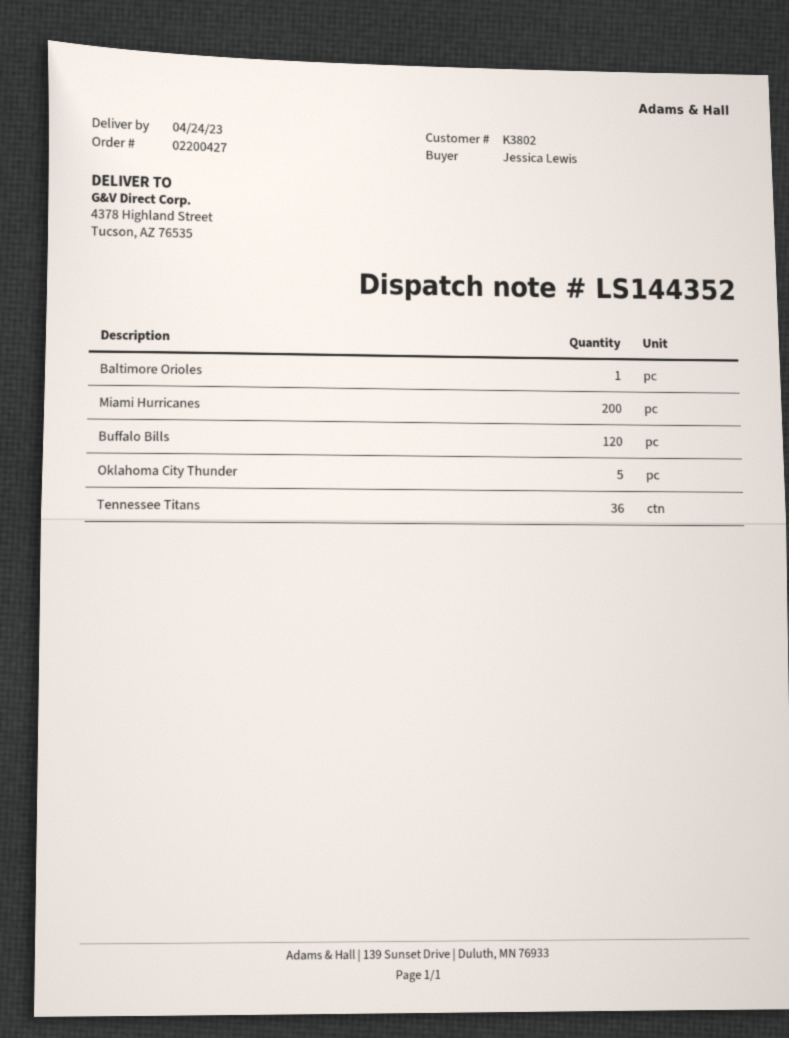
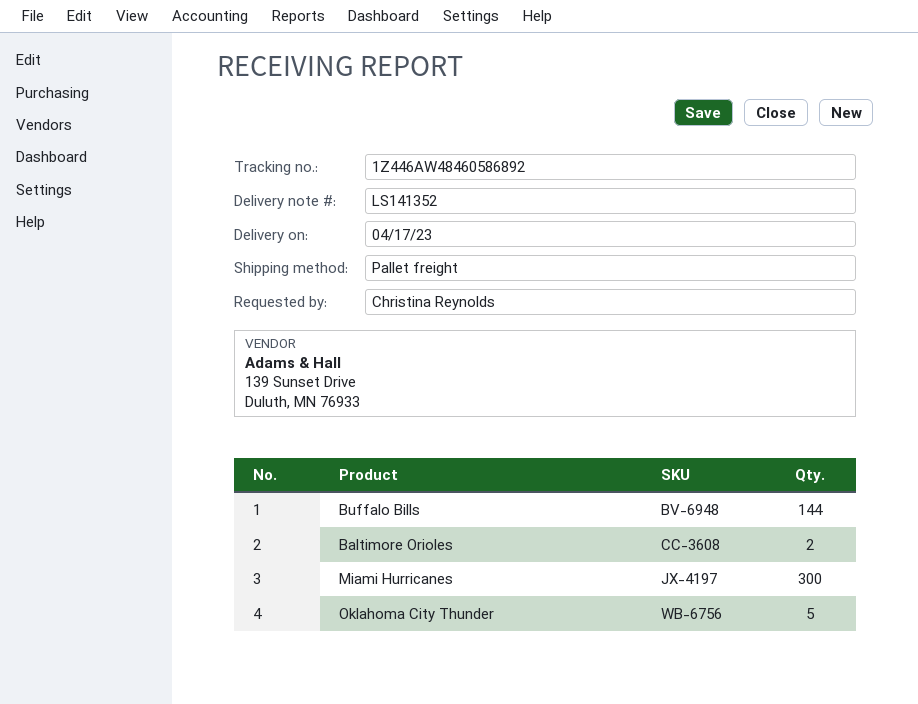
delivery note number: LS144352 -> LS141352
delivery date: 2023-04-24 -> 2023-04-17
ordered by: Jessica Lewis -> Christina Reynolds
Baltimore Orioles: 1 -> 2
Miami Hurricanes: 200 -> 300
Buffalo Bills: 120 -> 144
Tennessee Titans: 36 -> none

